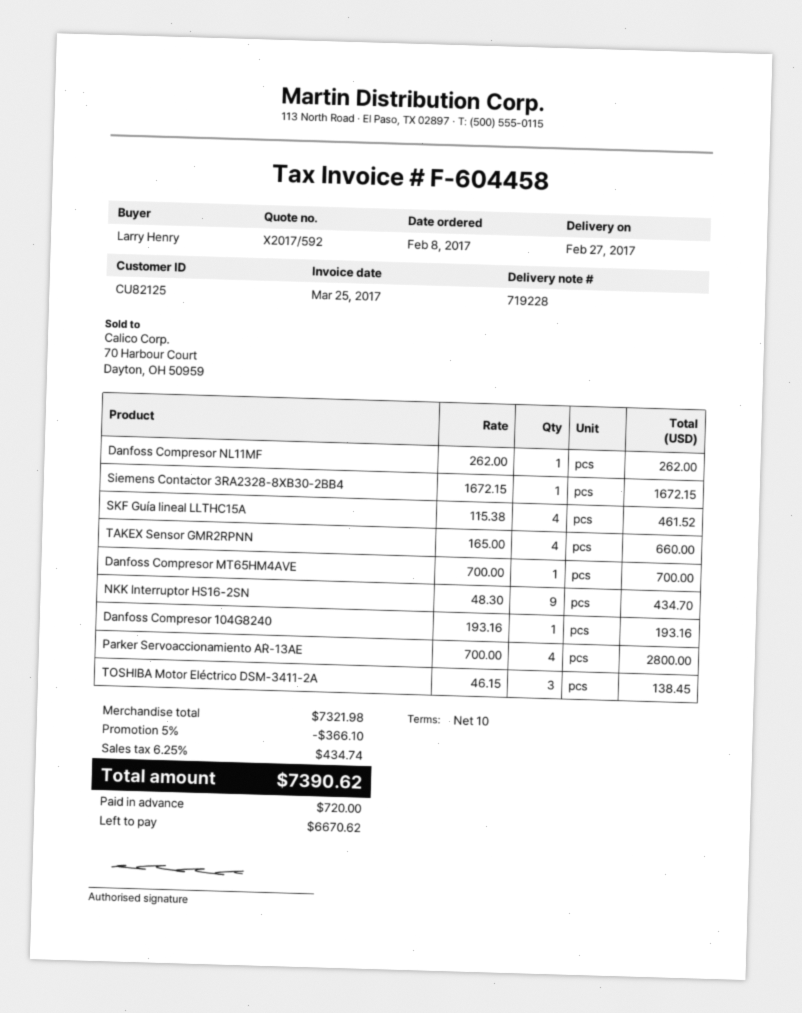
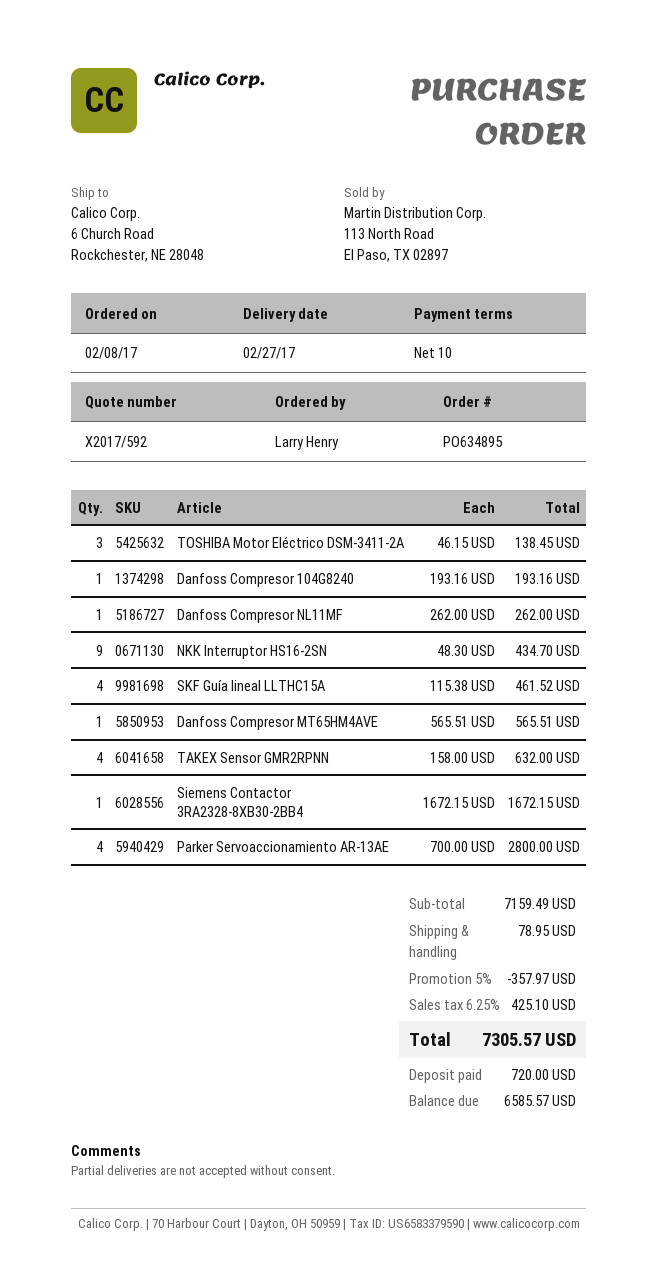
TAKEX Sensor GMR2RPNN: 4 x 165.00 = 660.00 -> 4 x 158.00 = 632.00
Danfoss Compresor MT65HM4AVE: 1 x 700.00 = 700.00 -> 1 x 565.51 = 565.51
subtotal: 7321.98 -> 7159.49
discount: 5% = 366.10 -> 5% = 357.97
shipping: none -> 78.95
tax: 6.25% = 434.74 -> 6.25% = 425.10
total: 7390.62 -> 7305.57
balance: 6670.62 -> 6585.57

